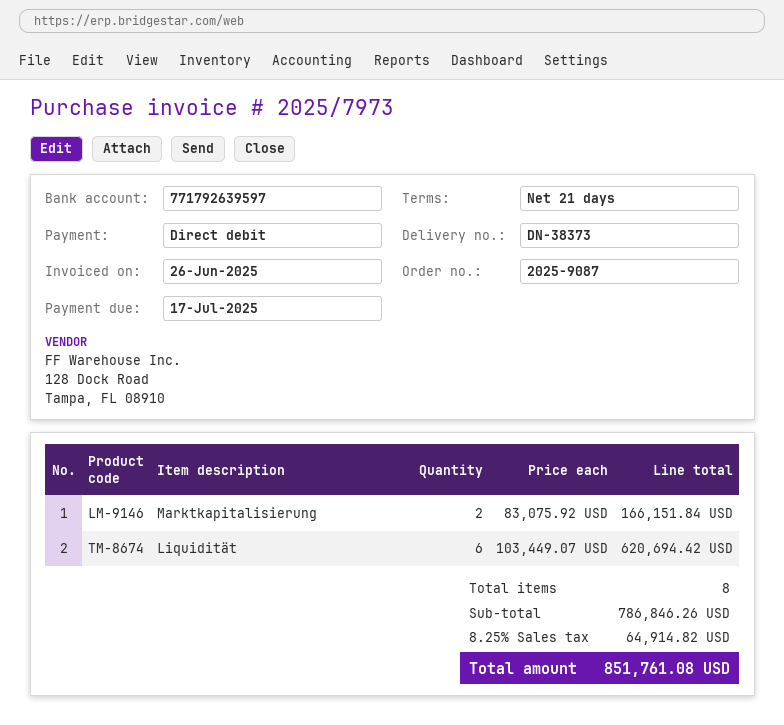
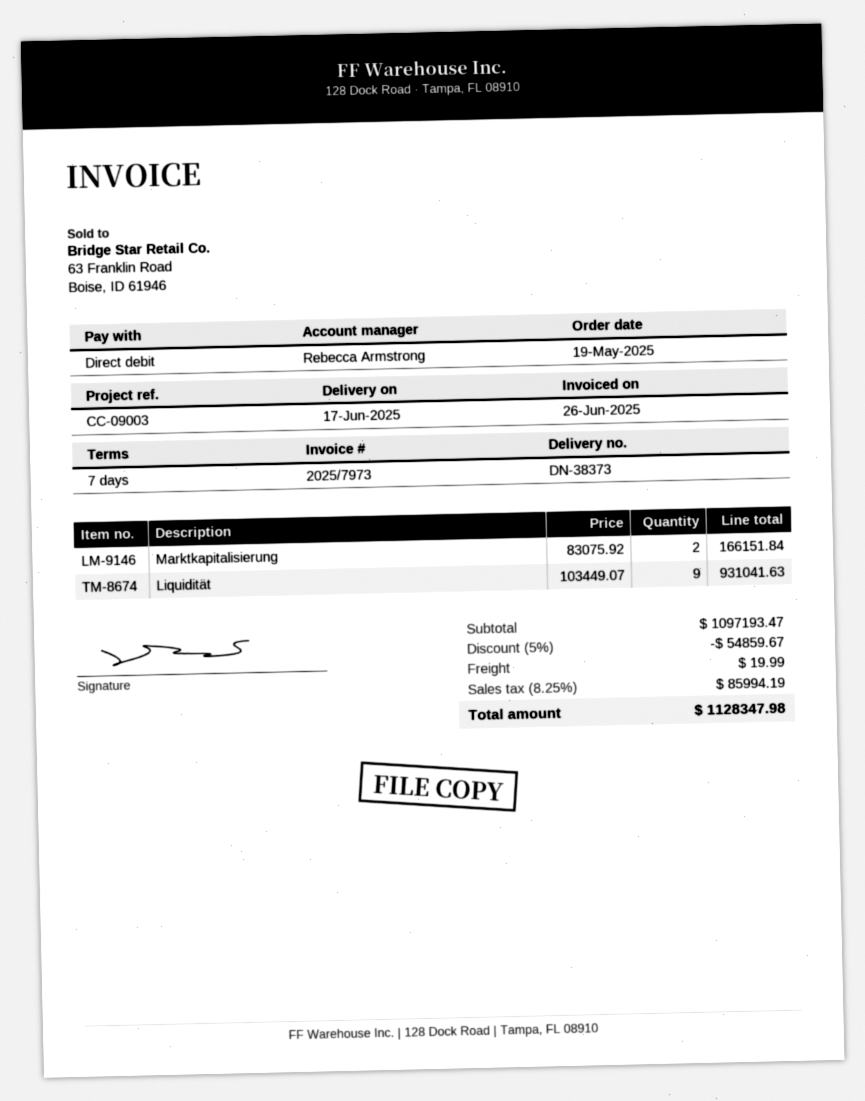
payment terms: 21 days -> 7 days
Liquidität: 6 x 103449.07 = 620694.42 -> 9 x 103449.07 = 931041.63
subtotal: 786846.26 -> 1097193.47
discount: none -> 5% = 54859.67
shipping: none -> 19.99
tax: 8.25% = 64914.82 -> 8.25% = 85994.19
total: 851761.08 -> 1128347.98

